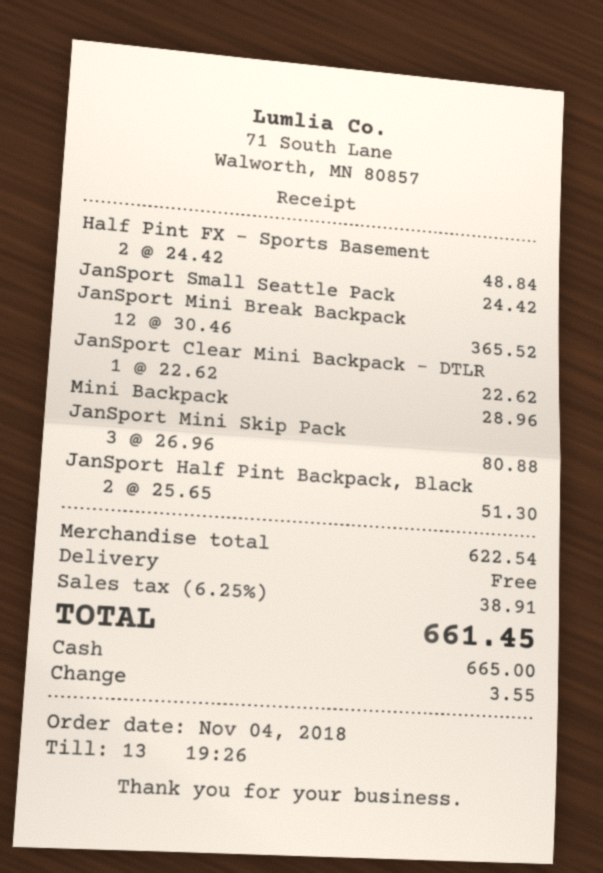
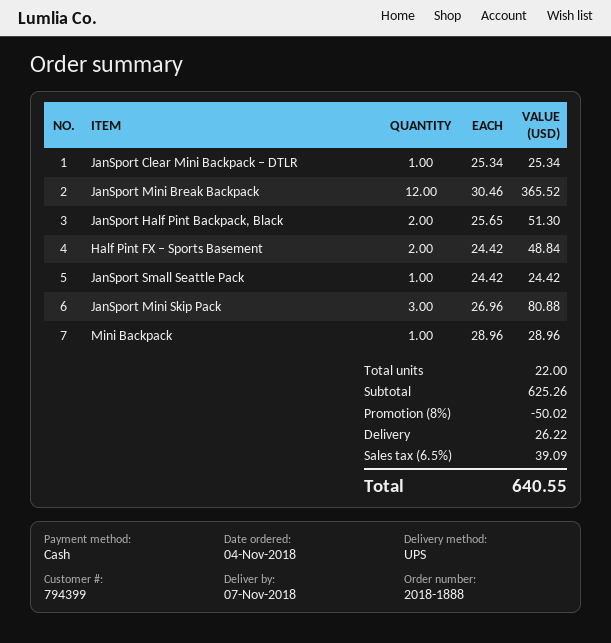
JanSport Clear Mini Backpack – DTLR: 1 x 22.62 = 22.62 -> 1 x 25.34 = 25.34
subtotal: 622.54 -> 625.26
discount: none -> 8% = 50.02
shipping: 0.00 -> 26.22
tax: 6.25% = 38.91 -> 6.5% = 39.09
total: 661.45 -> 640.55

